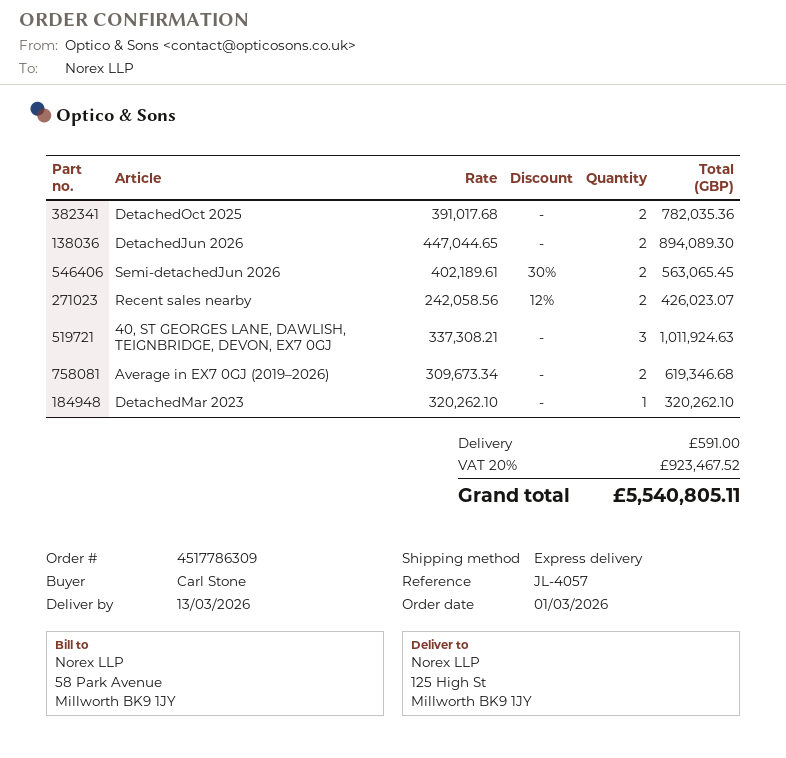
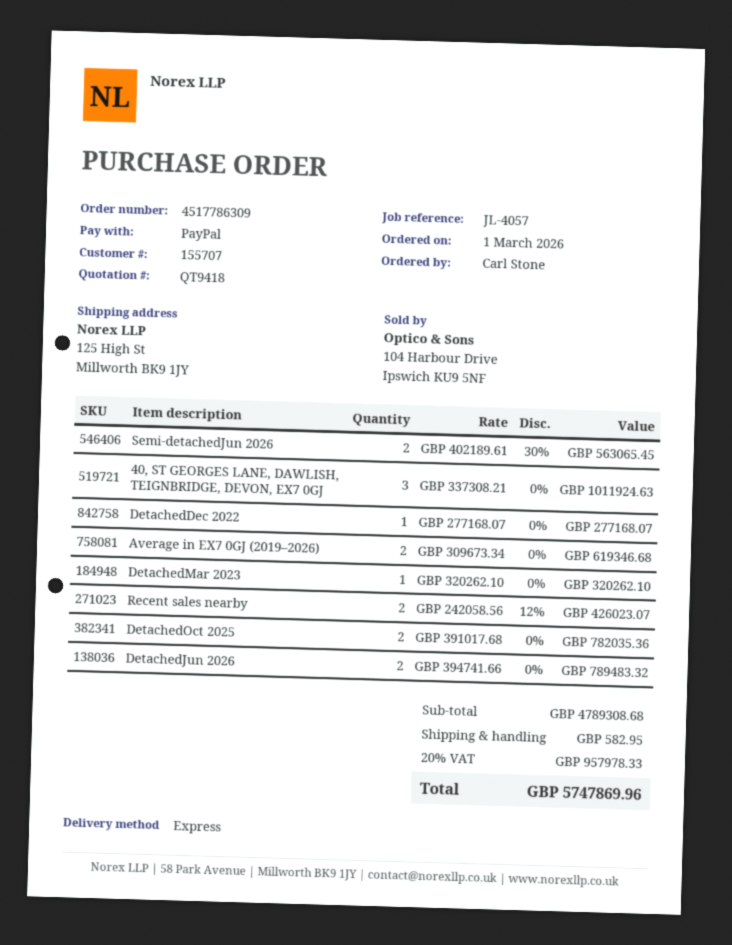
DetachedJun 2026: 2 x 447044.65 = 894089.30 -> 2 x 394741.66 = 789483.32
DetachedDec 2022: none -> 1 x 277168.07 = 277168.07
shipping: 591.00 -> 582.95
tax: 20% = 923467.52 -> 20% = 957978.33
total: 5540805.11 -> 5747869.96

